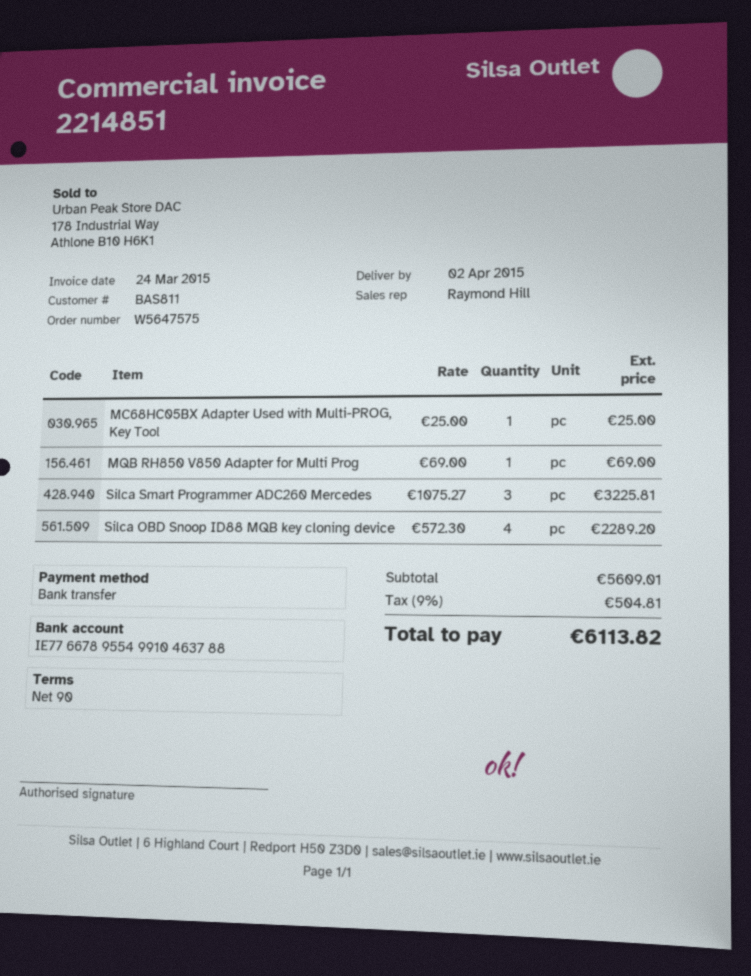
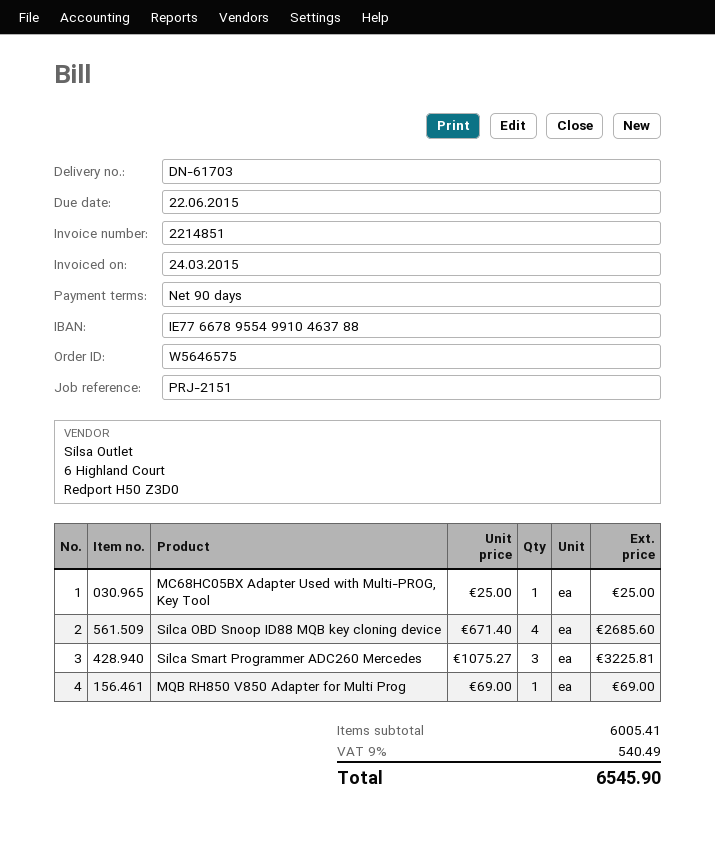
order number: W5647575 -> W5646575
Silca OBD Snoop ID88 MQB key cloning device: 4 x 572.30 = 2289.20 -> 4 x 671.40 = 2685.60
subtotal: 5609.01 -> 6005.41
tax: 9% = 504.81 -> 9% = 540.49
total: 6113.82 -> 6545.90

